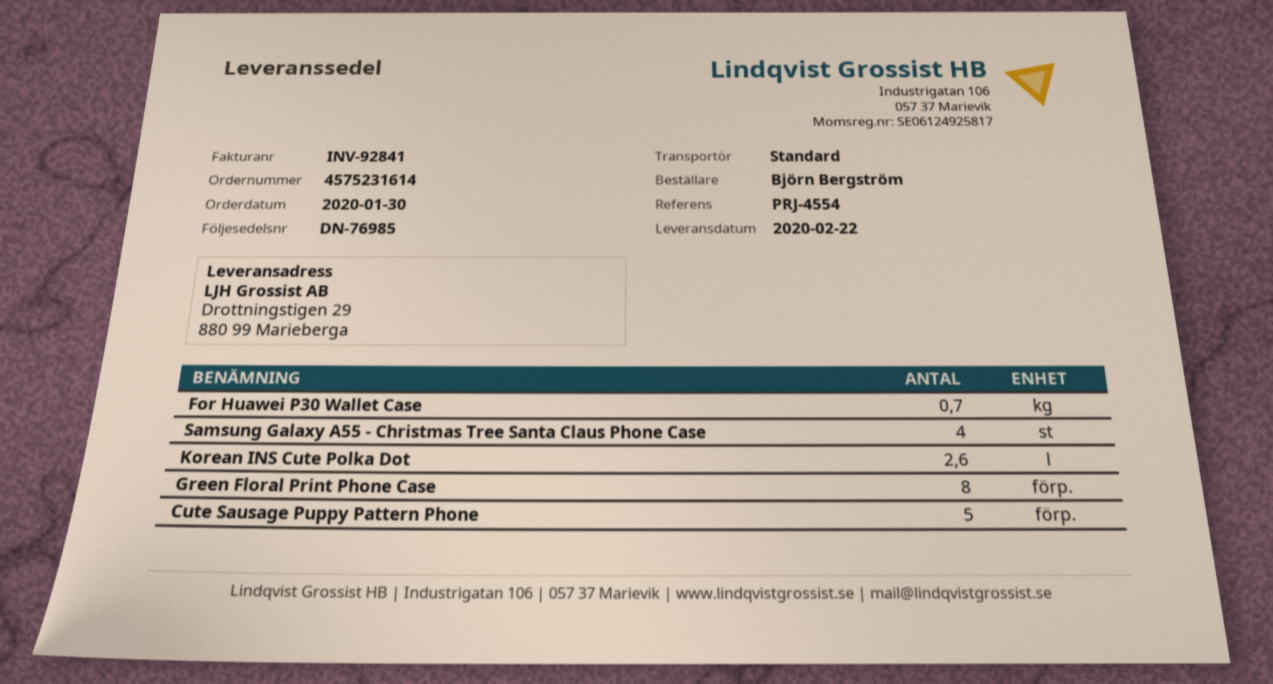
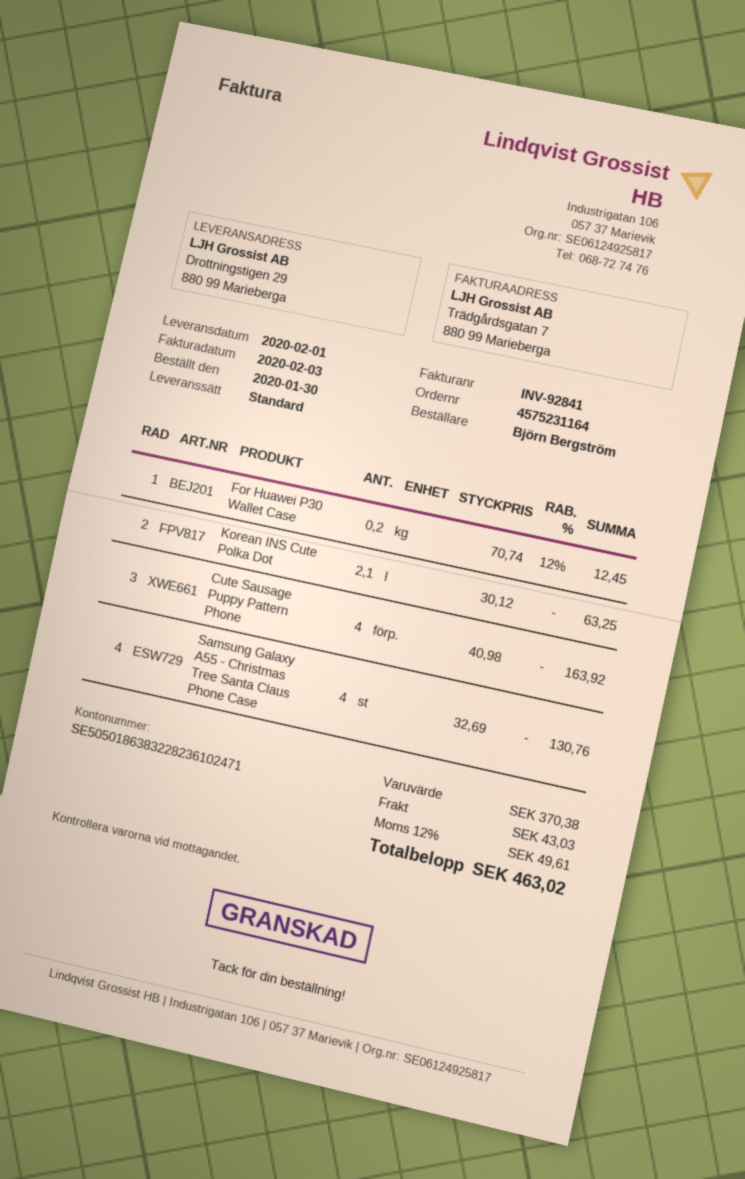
order number: 4575231614 -> 4575231164
delivery date: 2020-02-22 -> 2020-02-01
For Huawei P30 Wallet Case: 0.7 -> 0.2
Korean INS Cute Polka Dot: 2.6 -> 2.1
Green Floral Print Phone Case: 8 -> none
Cute Sausage Puppy Pattern Phone: 5 -> 4

